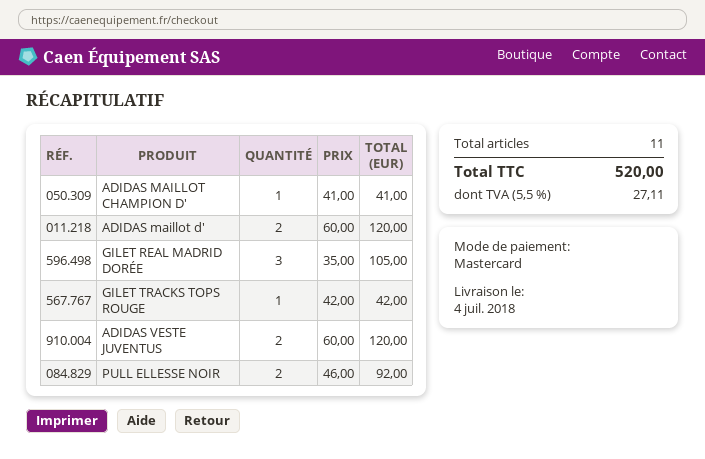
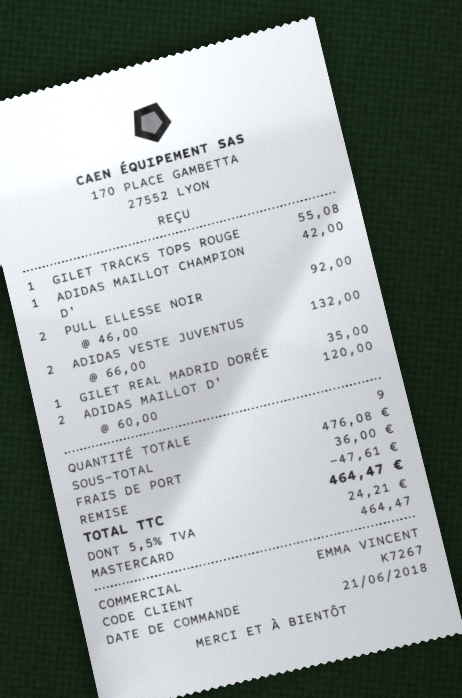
ADIDAS MAILLOT CHAMPION D': 1 x 41.00 = 41.00 -> 1 x 42.00 = 42.00
GILET REAL MADRID DORÉE: 3 x 35.00 = 105.00 -> 1 x 35.00 = 35.00
GILET TRACKS TOPS ROUGE: 1 x 42.00 = 42.00 -> 1 x 55.08 = 55.08
ADIDAS VESTE JUVENTUS: 2 x 60.00 = 120.00 -> 2 x 66.00 = 132.00
total quantity: 11 -> 9
discount: none -> 47.61
shipping: none -> 36.00
tax: 5.5% = 27.11 -> 5.5% = 24.21
total: 520.00 -> 464.47

